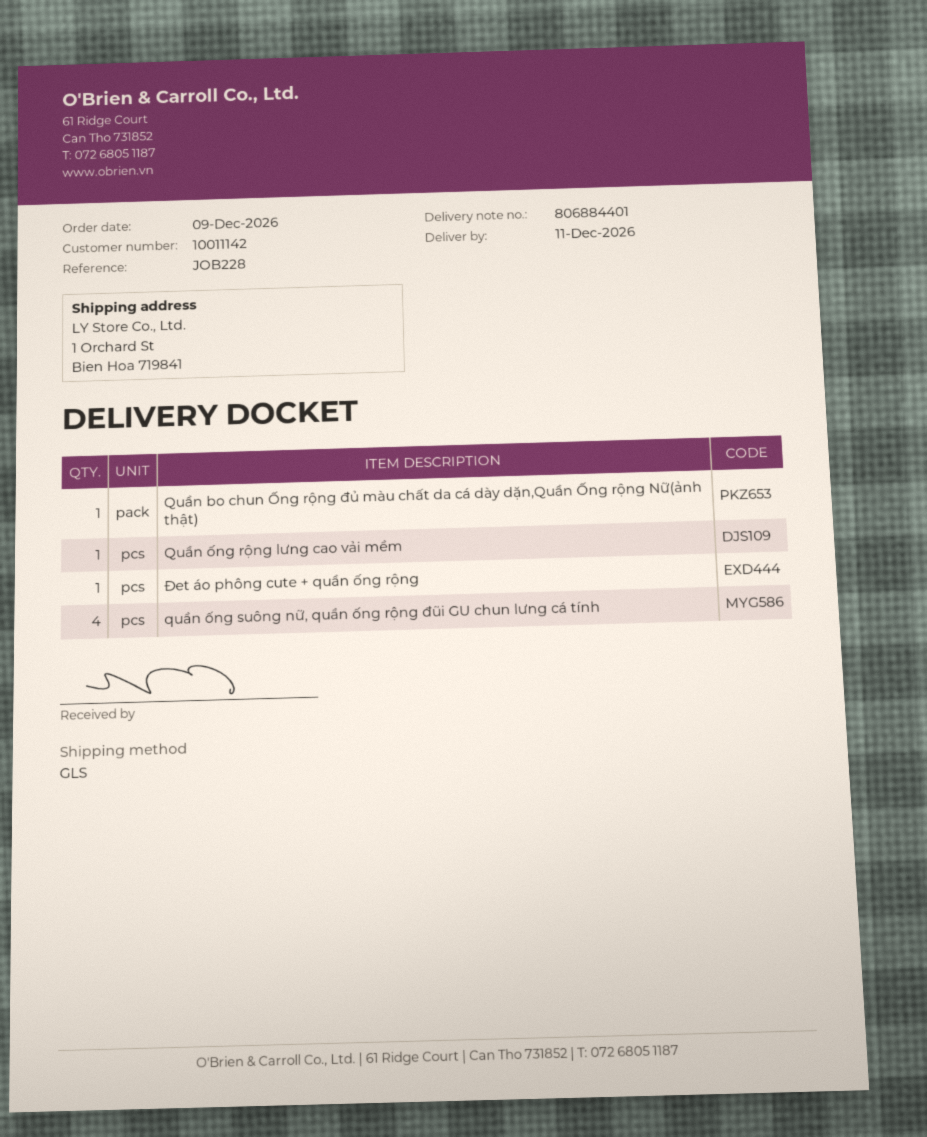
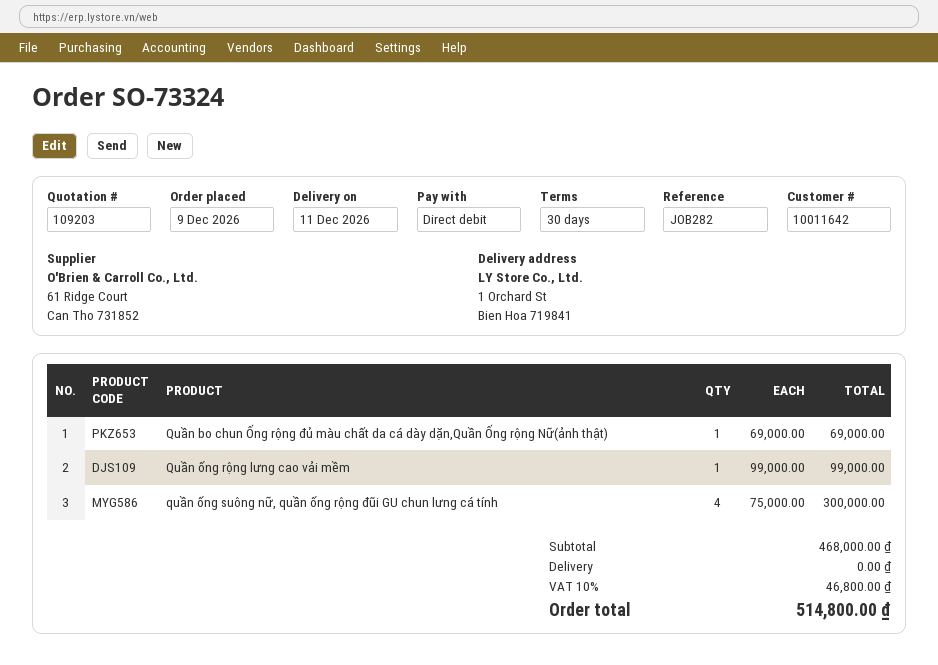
customer number: 10011142 -> 10011642
reference: JOB228 -> JOB282
Đet áo phông cute + quần ống rộng: 1 -> none

